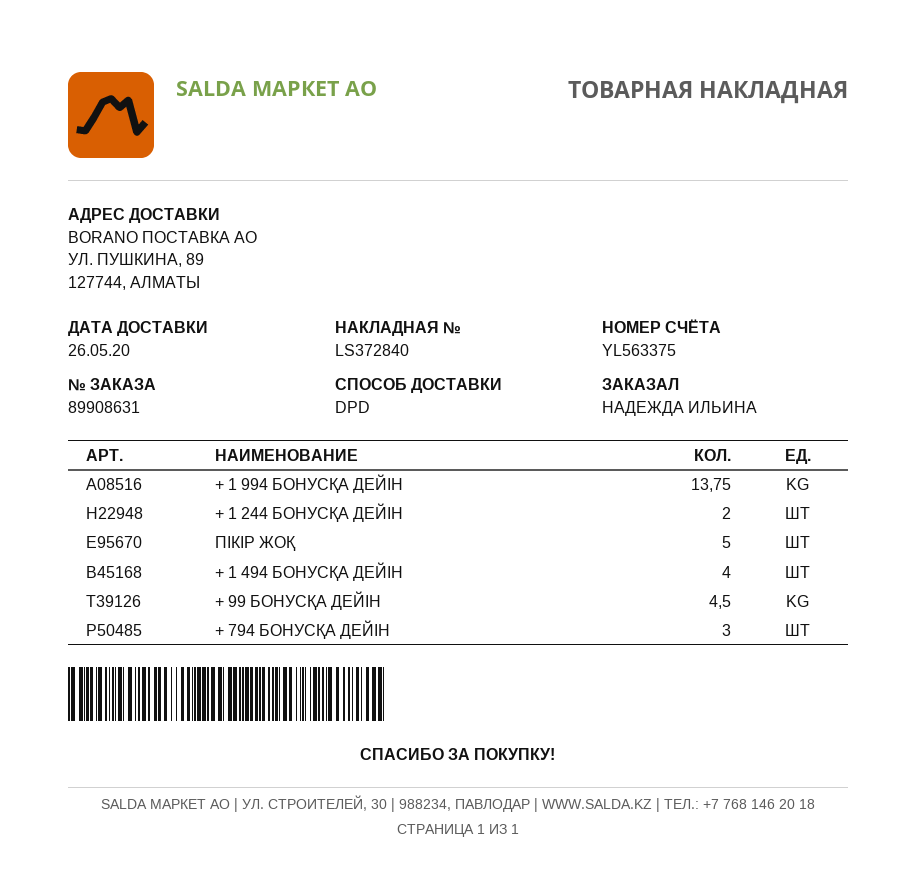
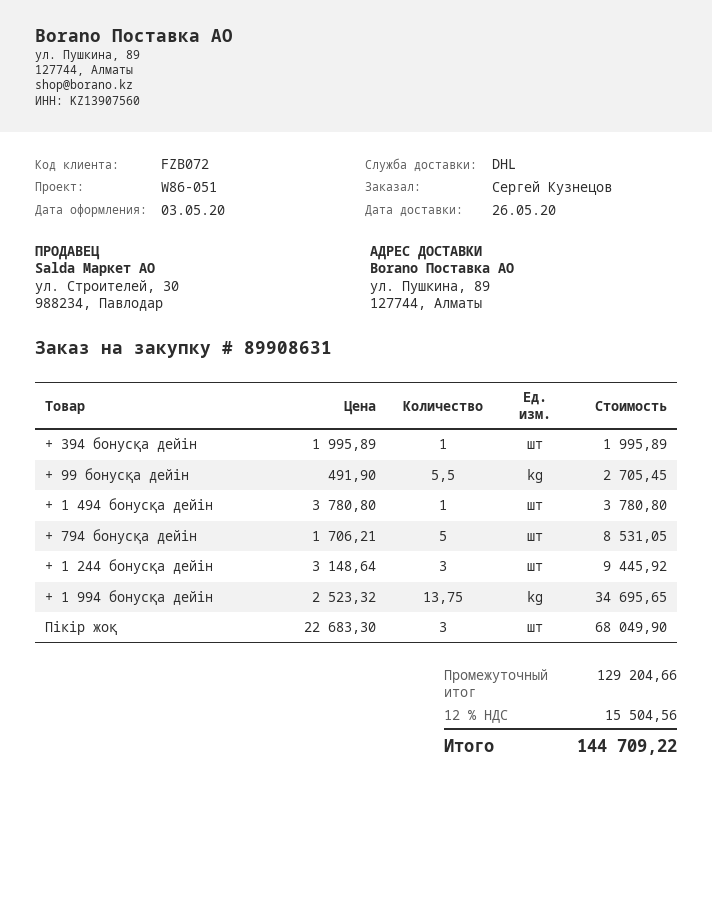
ordered by: НАДЕЖДА ИЛЬИНА -> Сергей Кузнецов
shipping method: DPD -> DHL
+ 1 244 БОНУСҚА ДЕЙІН: 2 -> 3
ПІКІР ЖОҚ: 5 -> 3
+ 1 494 БОНУСҚА ДЕЙІН: 4 -> 1
+ 99 БОНУСҚА ДЕЙІН: 4.5 -> 5.5
+ 794 БОНУСҚА ДЕЙІН: 3 -> 5
+ 394 бонусқа дейін: none -> 1

